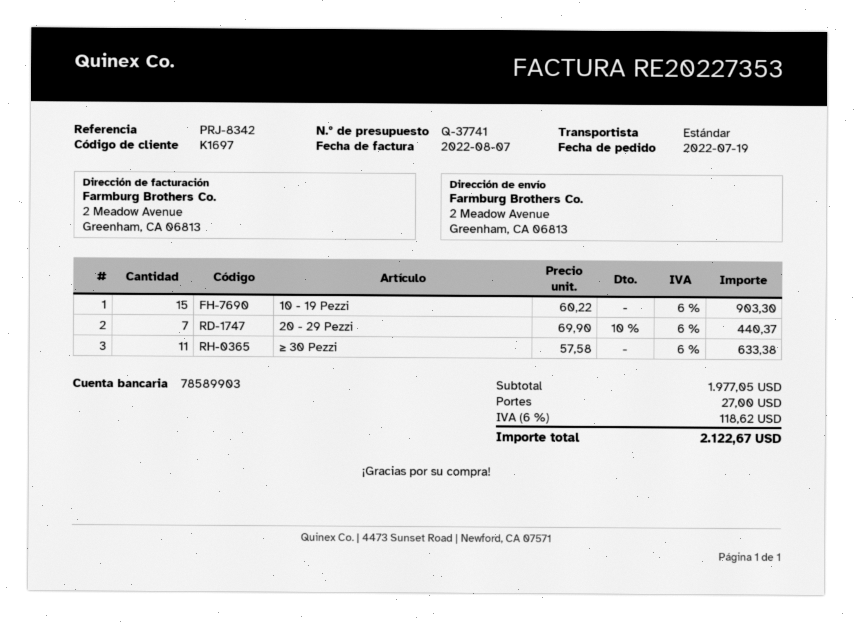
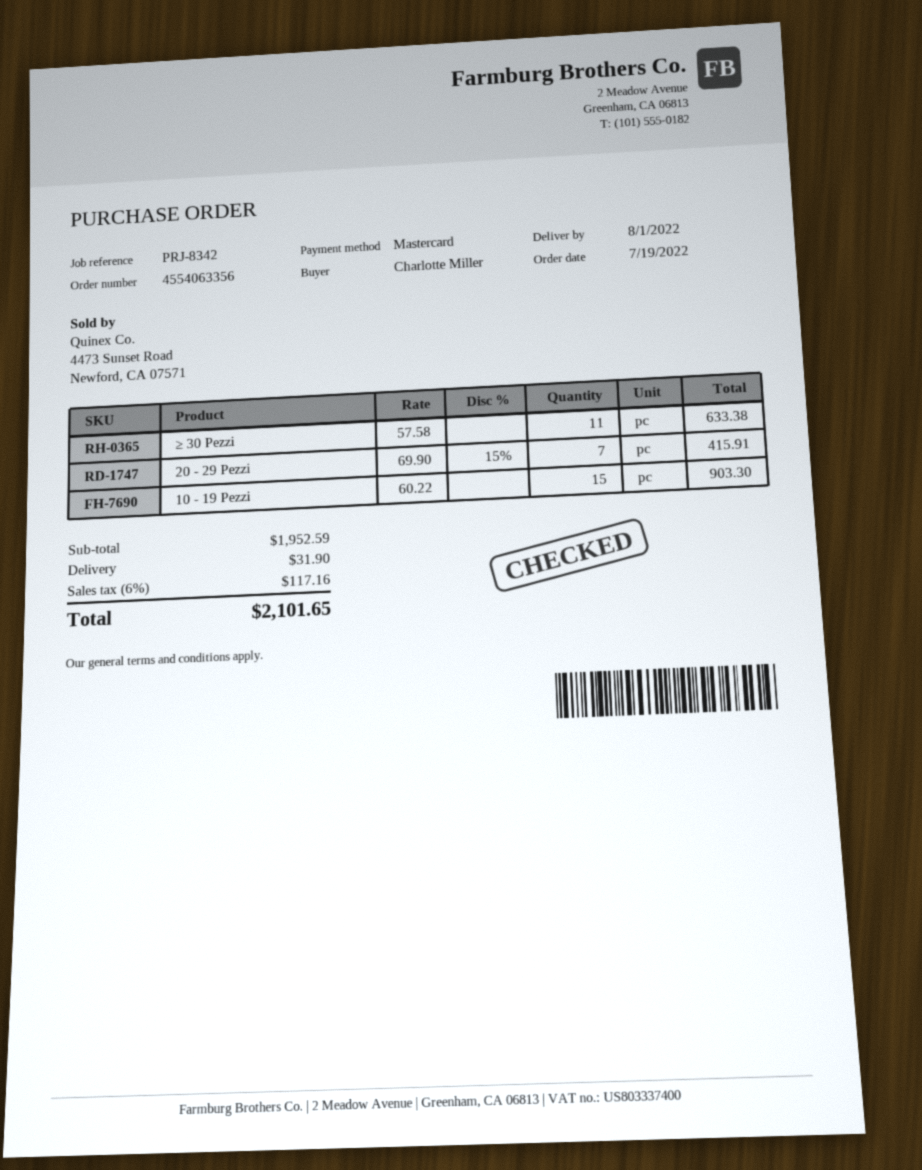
20 - 29 Pezzi: 7 x 69.90 - 10% = 440.37 -> 7 x 69.90 - 15% = 415.91
subtotal: 1977.05 -> 1952.59
shipping: 27.00 -> 31.90
tax: 6% = 118.62 -> 6% = 117.16
total: 2122.67 -> 2101.65

